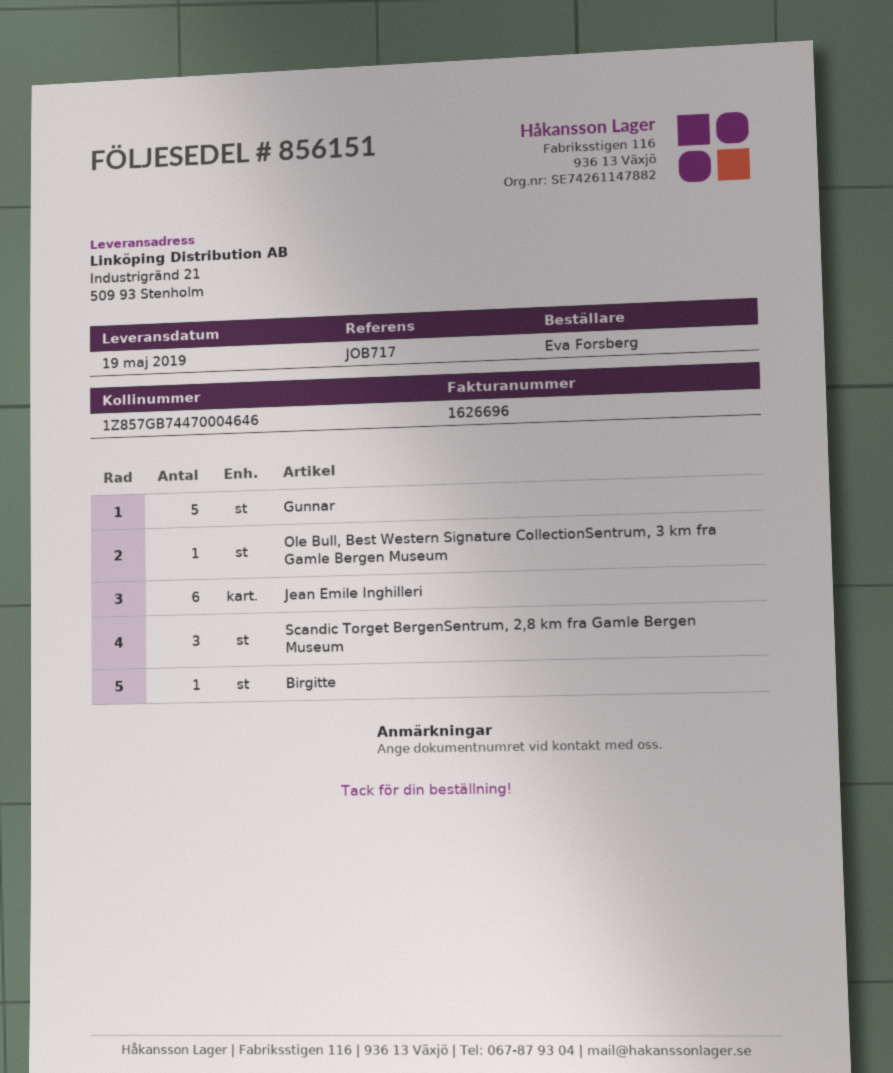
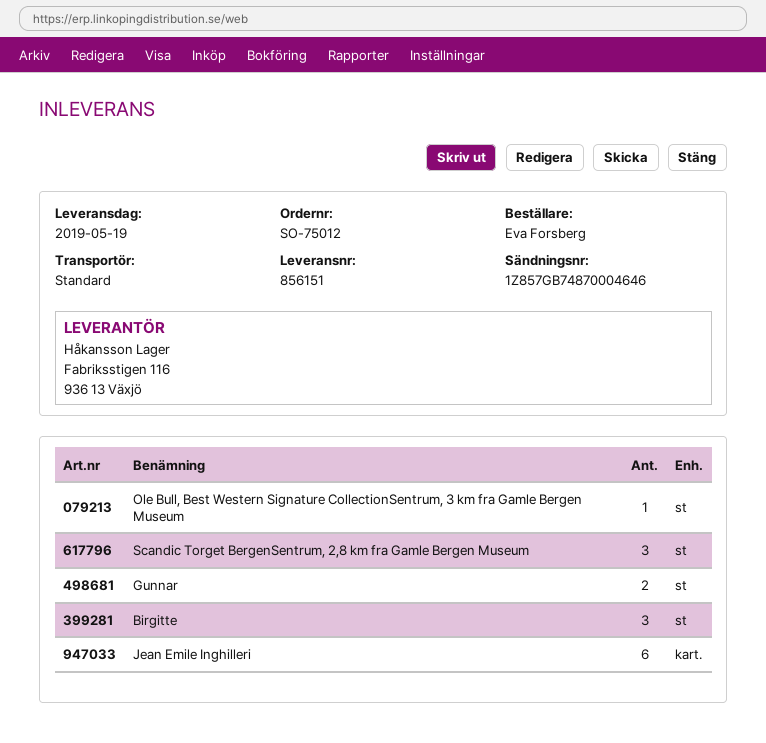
tracking number: 1Z857GB74470004646 -> 1Z857GB74870004646
Gunnar: 5 -> 2
Birgitte: 1 -> 3

